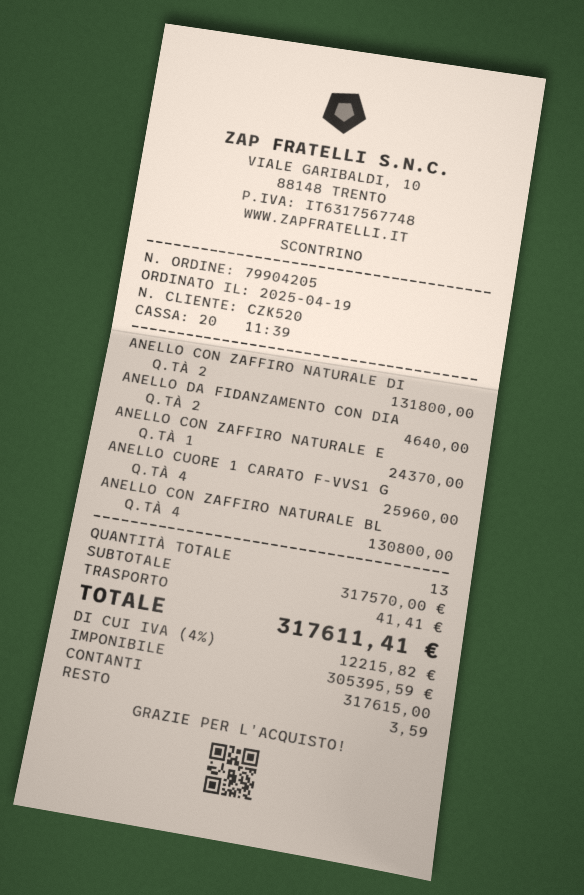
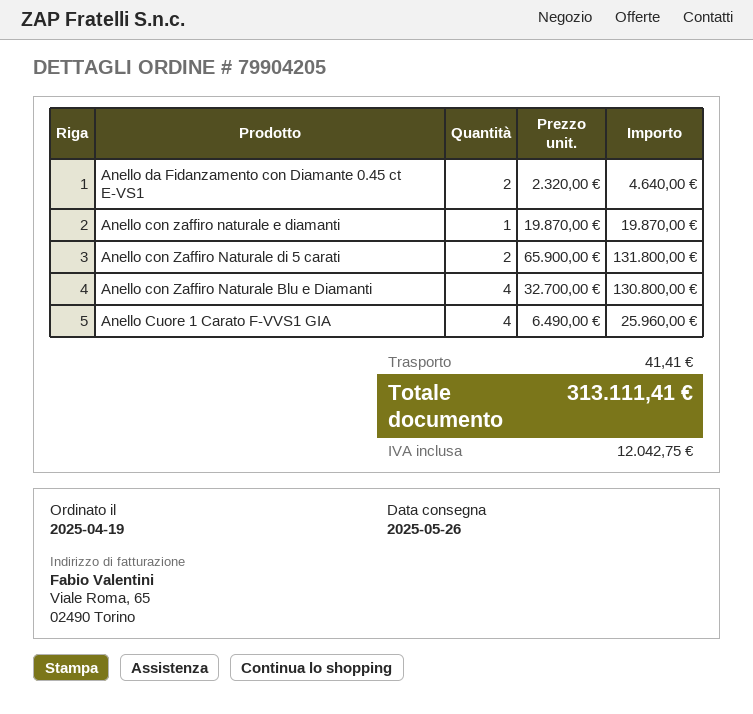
ANELLO CON ZAFFIRO NATURALE E: 1 for 24370.00 -> 1 for 19870.00
tax: 12215.82 -> 12042.75
total: 317611.41 -> 313111.41

